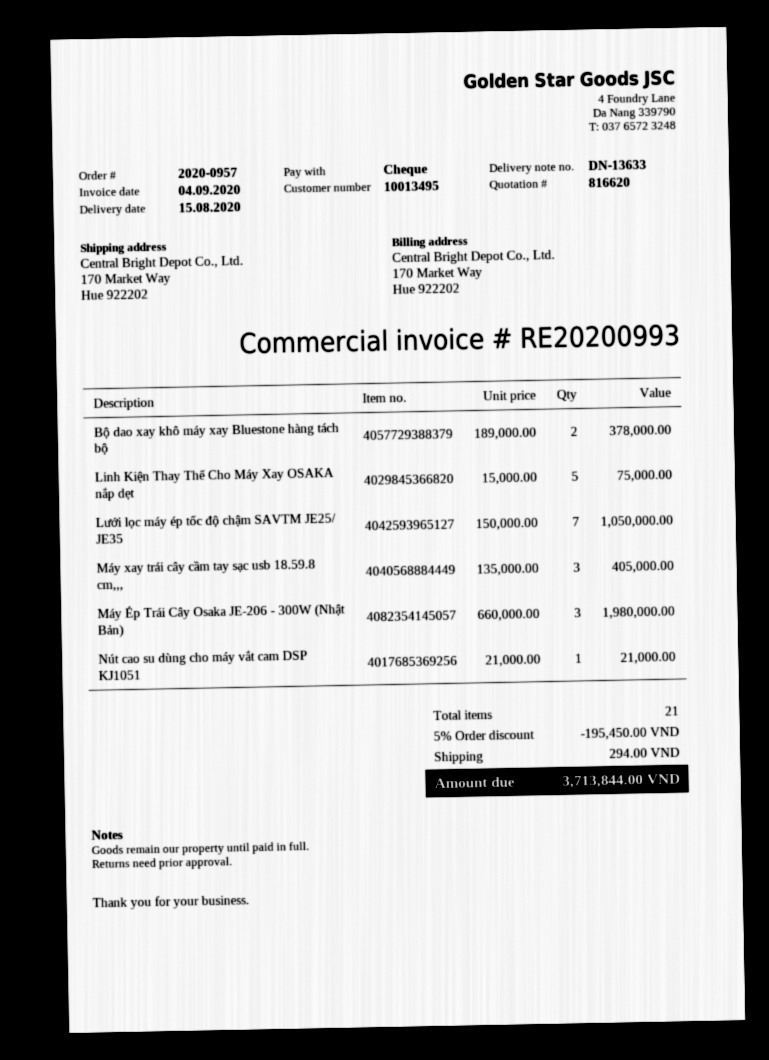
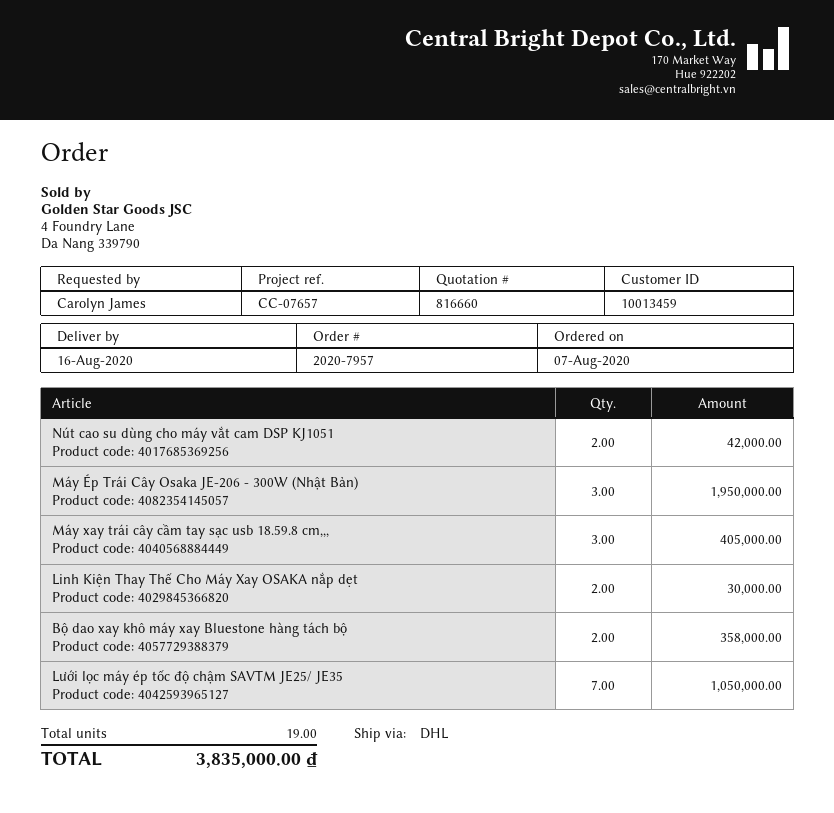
quote number: 816620 -> 816660
order number: 2020-0957 -> 2020-7957
delivery date: 2020-08-15 -> 2020-08-16
customer number: 10013495 -> 10013459
Bộ dao xay khô máy xay Bluestone hàng tách bộ: 2 for 378000.00 -> 2 for 358000.00
Linh Kiện Thay Thế Cho Máy Xay OSAKA nắp dẹt: 5 for 75000.00 -> 2 for 30000.00
Máy Ép Trái Cây Osaka JE-206 - 300W (Nhật Bản): 3 for 1980000.00 -> 3 for 1950000.00
Nút cao su dùng cho máy vắt cam DSP KJ1051: 1 for 21000.00 -> 2 for 42000.00
total quantity: 21 -> 19
discount: 5% = 195450.00 -> none
shipping: 294.00 -> none
total: 3713844.00 -> 3835000.00

